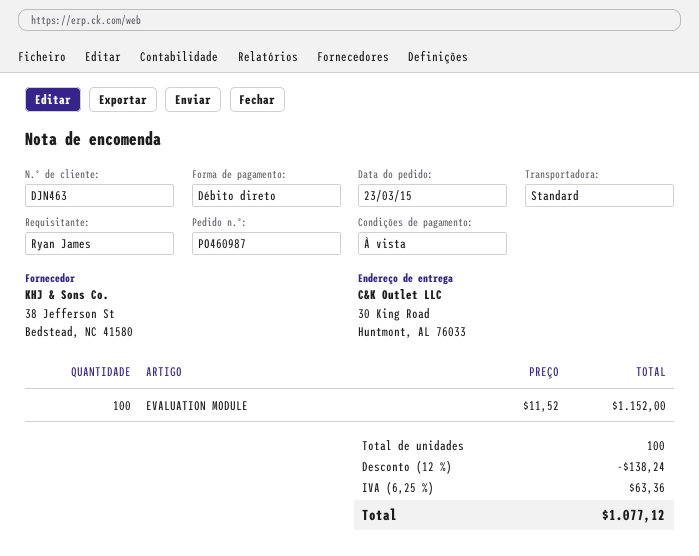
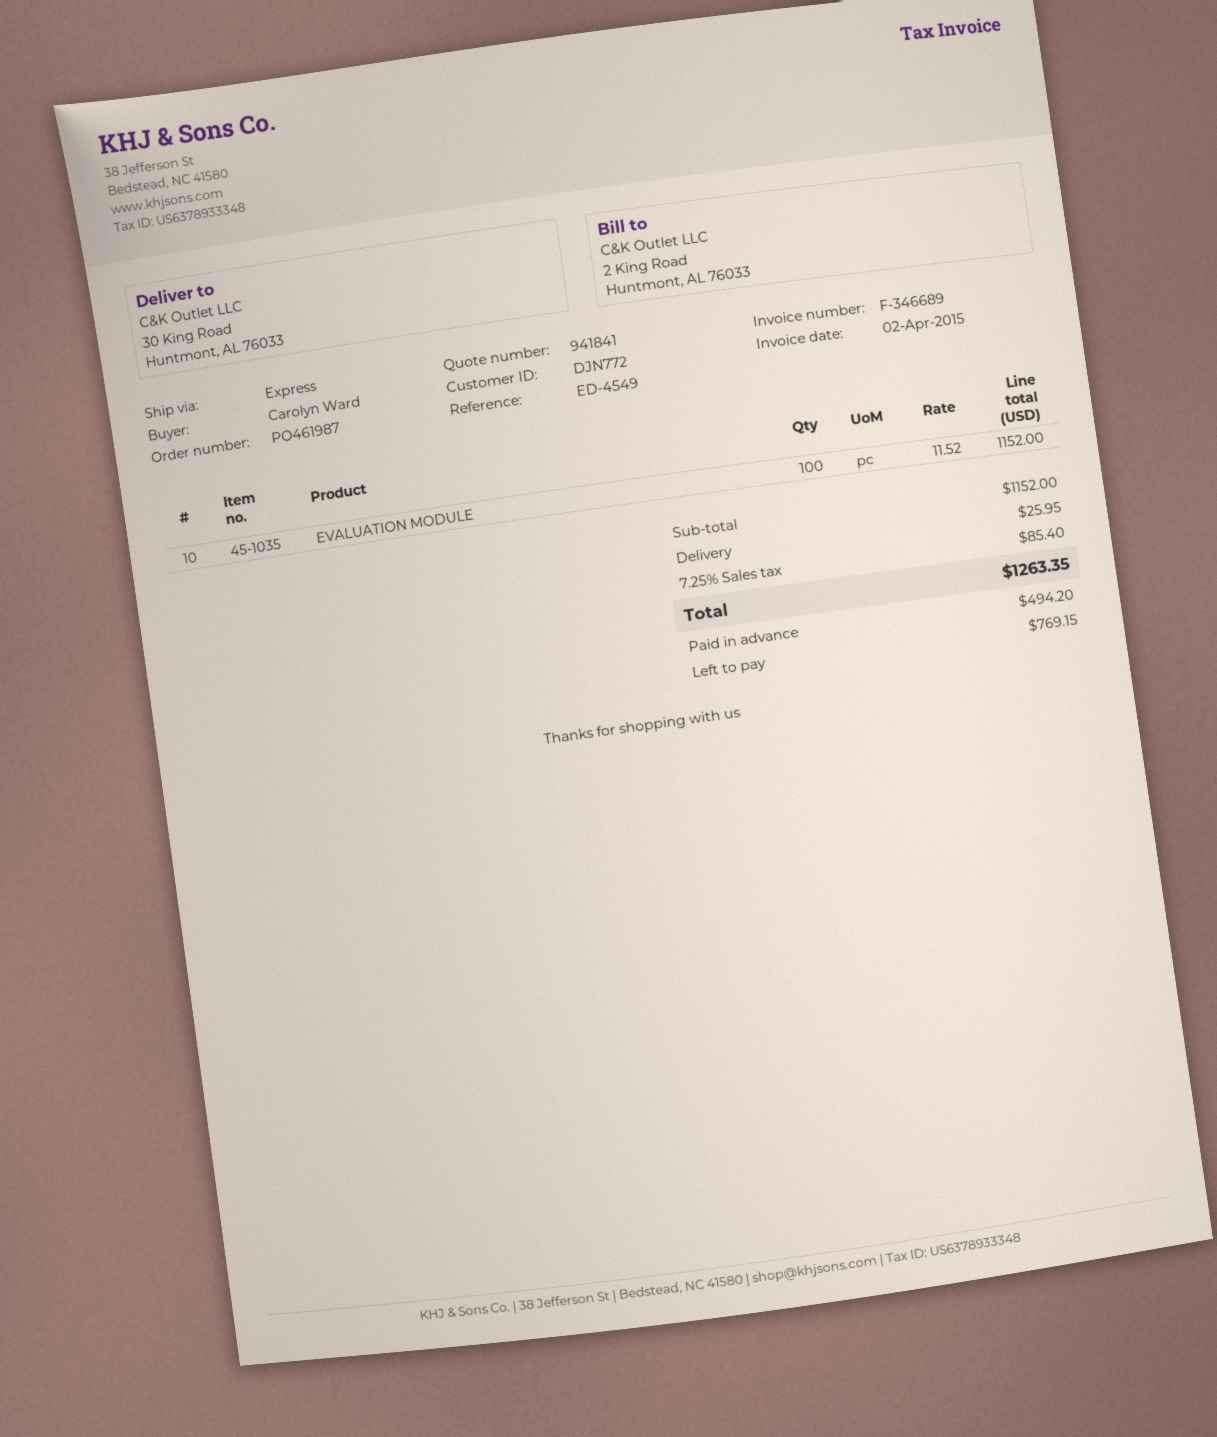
order number: PO460987 -> PO461987
customer number: DJN463 -> DJN772
ordered by: Ryan James -> Carolyn Ward
shipping method: standard -> express
discount: 12% = 138.24 -> none
shipping: none -> 25.95
tax: 6.25% = 63.36 -> 7.25% = 85.40
total: 1077.12 -> 1263.35

